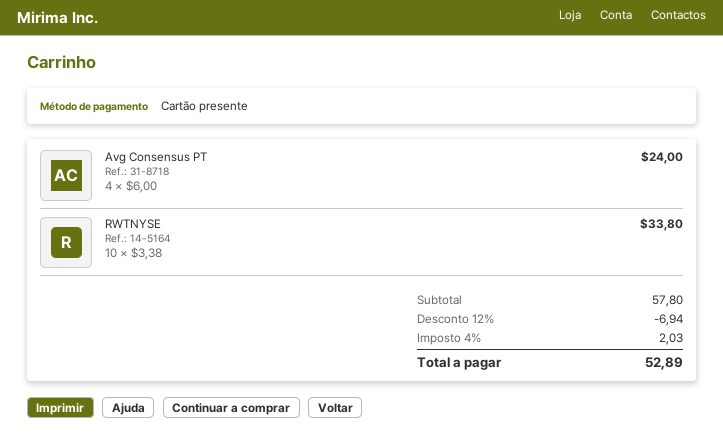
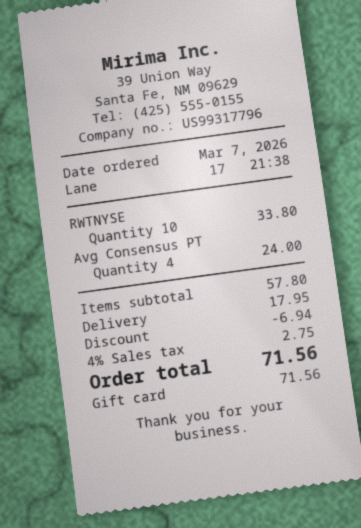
shipping: none -> 17.95
tax: 4% = 2.03 -> 4% = 2.75
total: 52.89 -> 71.56

